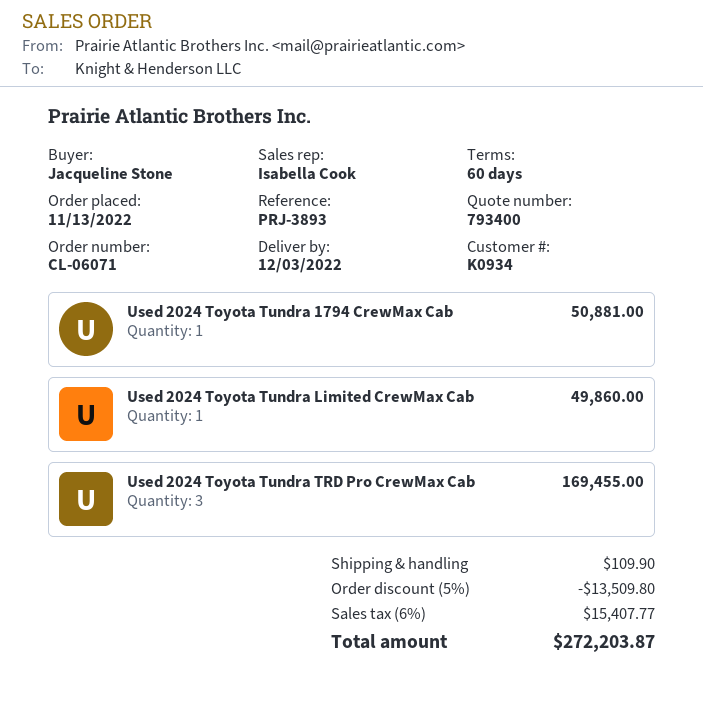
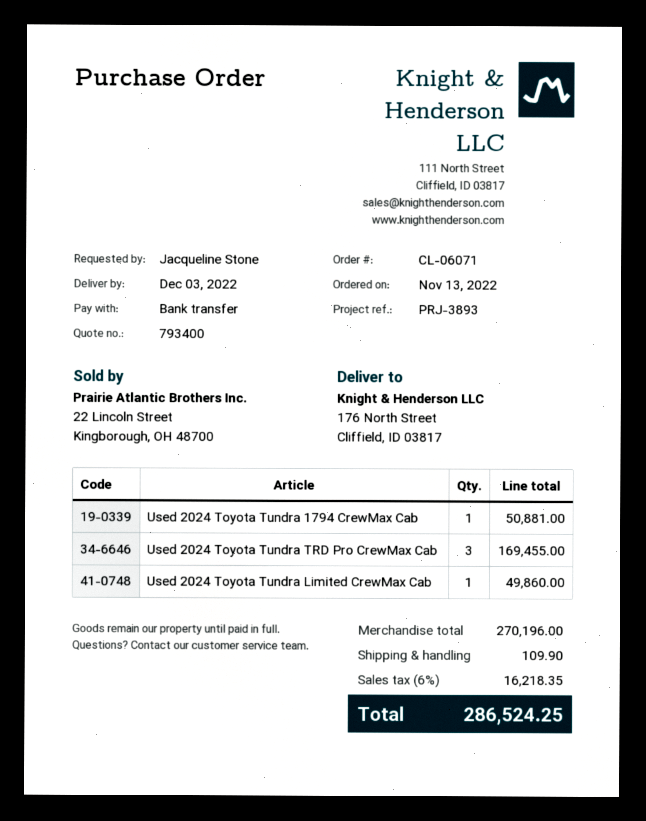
discount: 5% = 13509.80 -> none
tax: 6% = 15407.77 -> 6% = 16218.35
total: 272203.87 -> 286524.25

